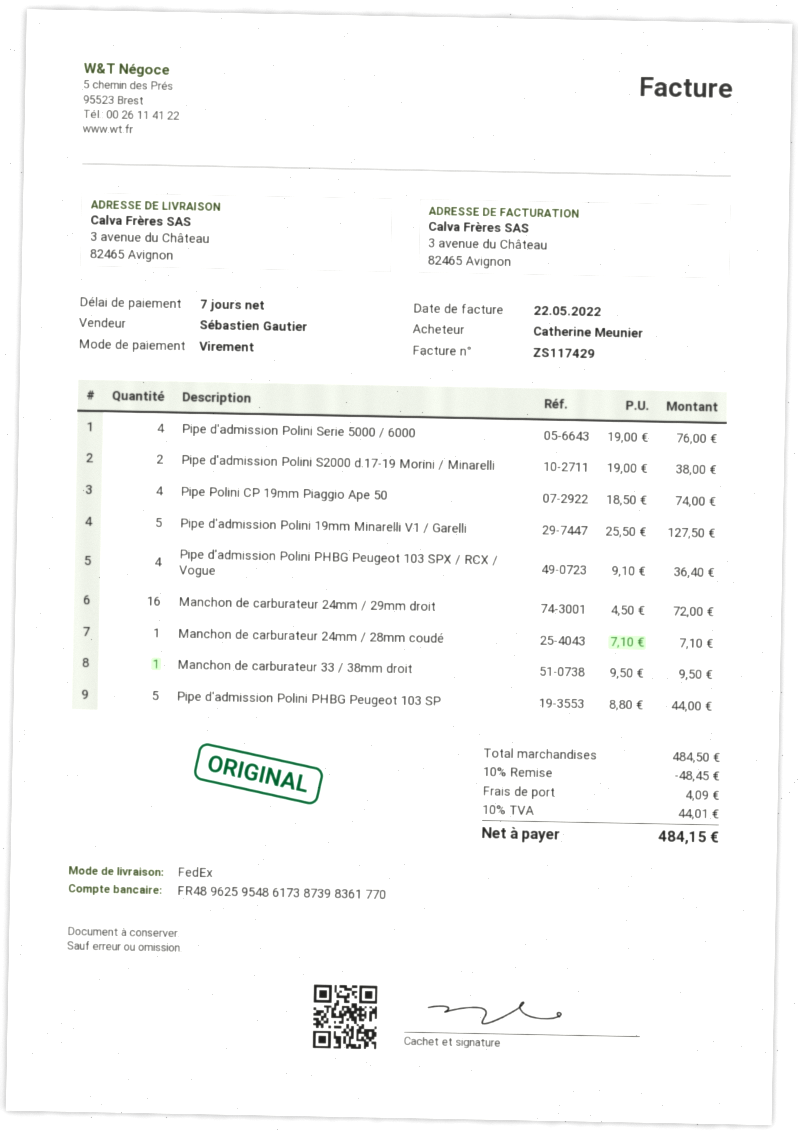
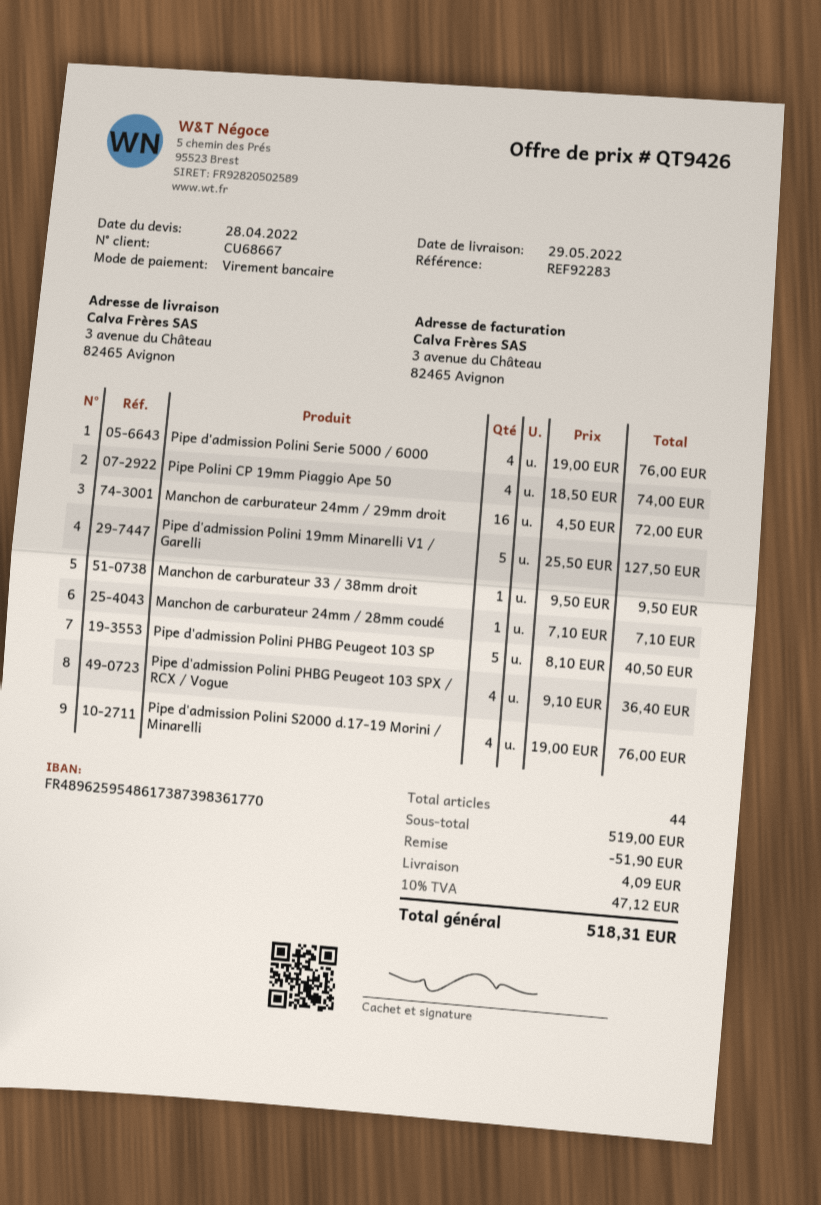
Pipe d'admission Polini S2000 d.17-19 Morini / Minarelli: 2 x 19.00 = 38.00 -> 4 x 19.00 = 76.00
Pipe d'admission Polini PHBG Peugeot 103 SP: 5 x 8.80 = 44.00 -> 5 x 8.10 = 40.50
subtotal: 484.50 -> 519.00
discount: 48.45 -> 51.90
tax: 10% = 44.01 -> 10% = 47.12
total: 484.15 -> 518.31

